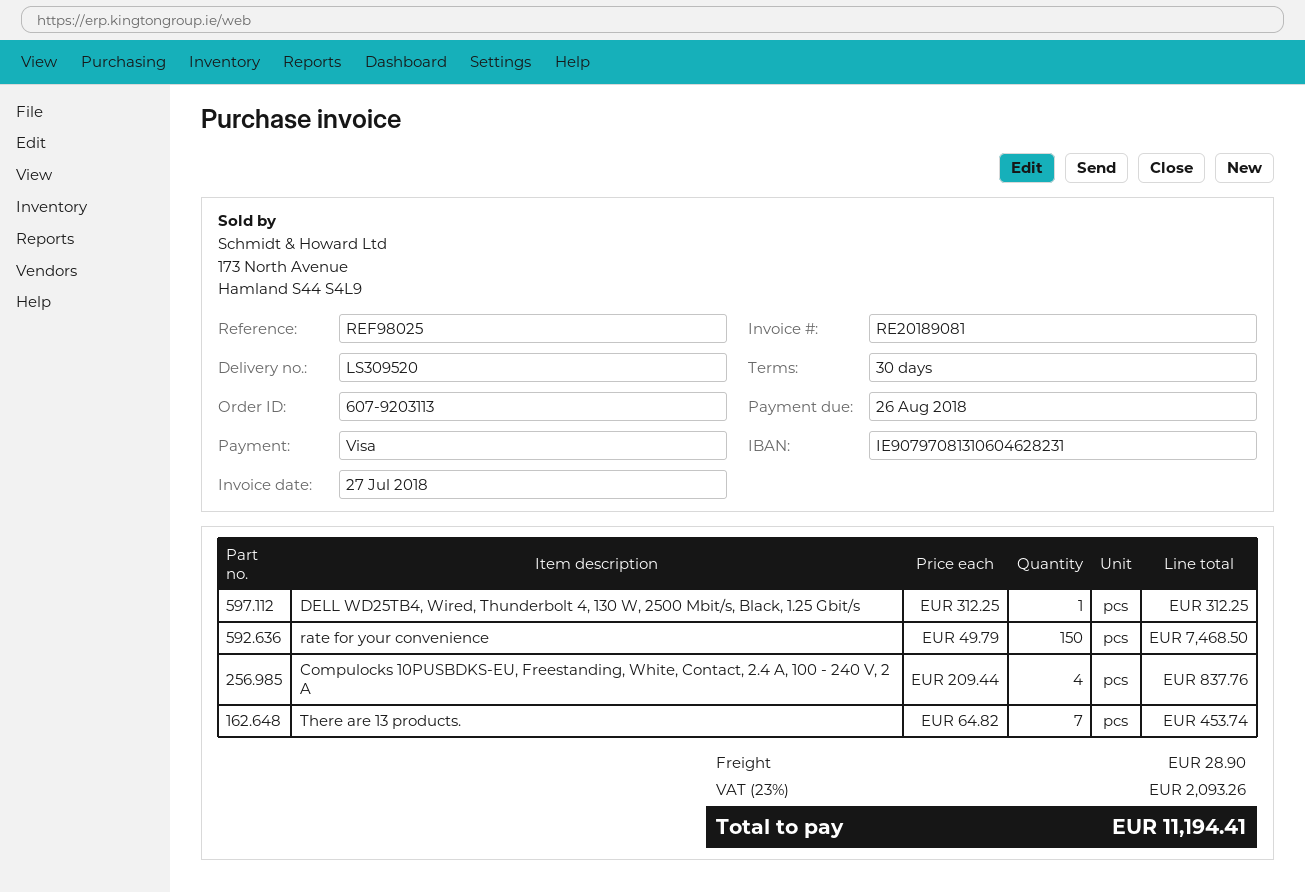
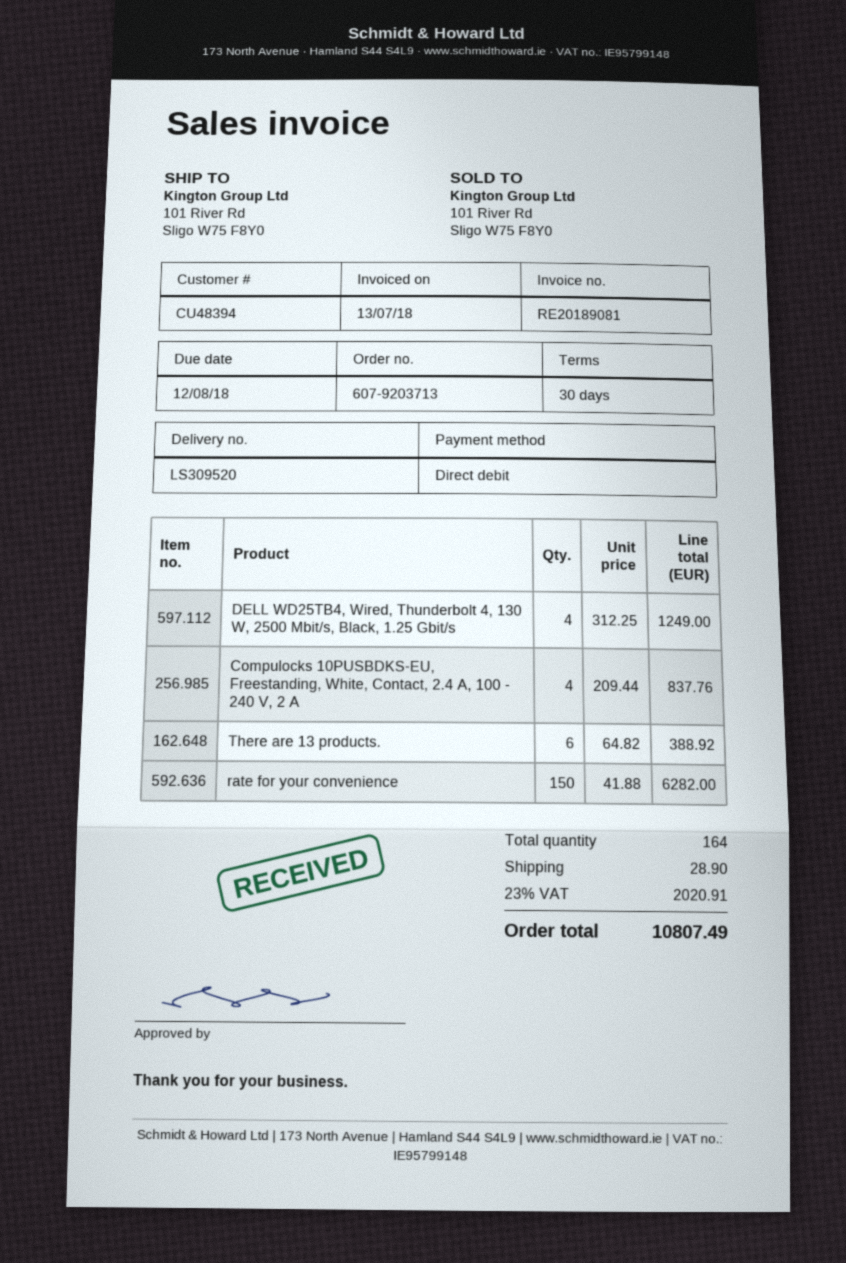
order number: 607-9203113 -> 607-9203713
invoice date: 2018-07-27 -> 2018-07-13
due date: 2018-08-26 -> 2018-08-12
payment method: Visa -> direct debit
DELL WD25TB4, Wired, Thunderbolt 4, 130 W, 2500 Mbit/s, Black, 1.25 Gbit/s: 1 x 312.25 = 312.25 -> 4 x 312.25 = 1249.00
rate for your convenience: 150 x 49.79 = 7468.50 -> 150 x 41.88 = 6282.00
There are 13 products.: 7 x 64.82 = 453.74 -> 6 x 64.82 = 388.92
tax: 23% = 2093.26 -> 23% = 2020.91
total: 11194.41 -> 10807.49

